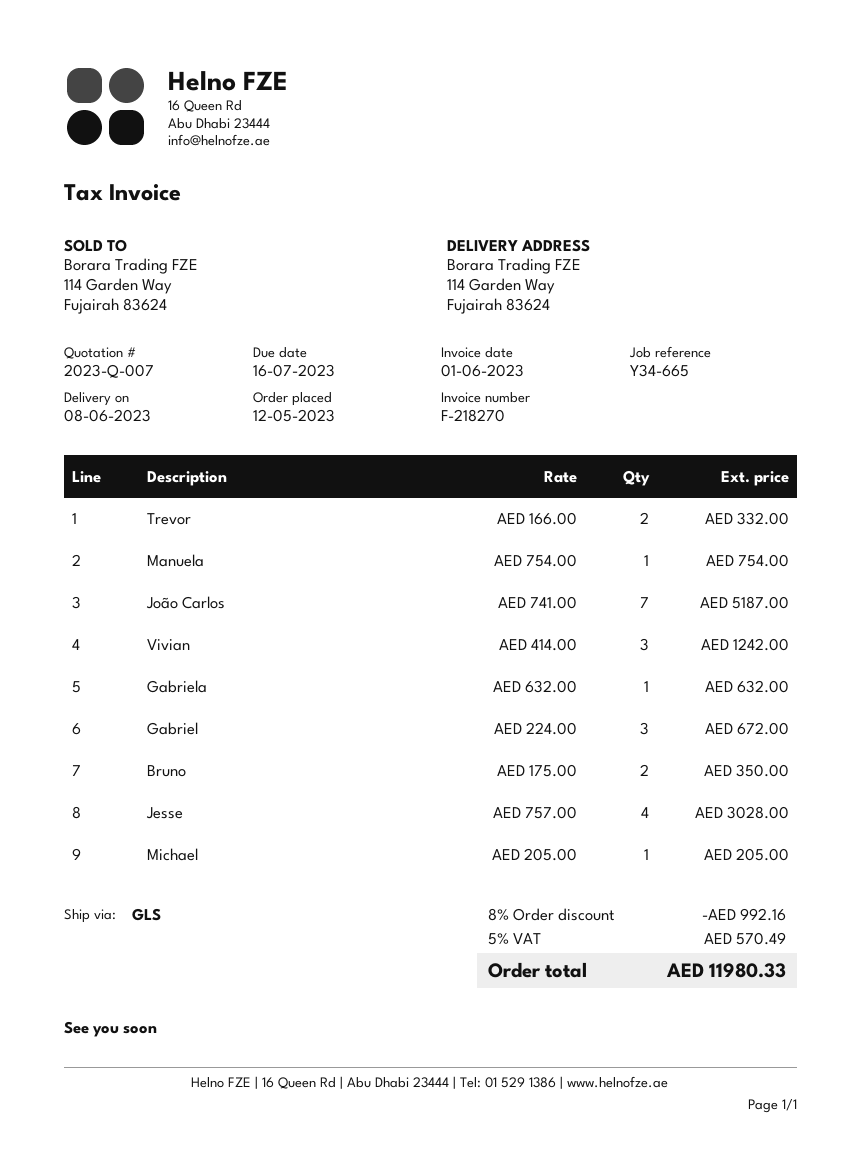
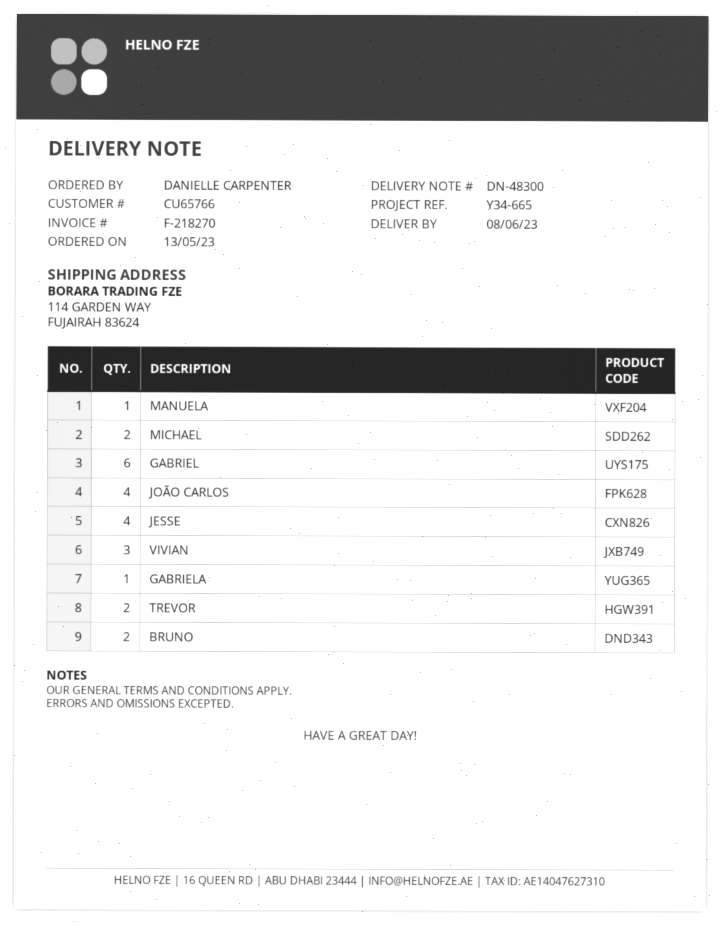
order date: 2023-05-12 -> 2023-05-13
João Carlos: 7 -> 4
Gabriel: 3 -> 6
Michael: 1 -> 2

